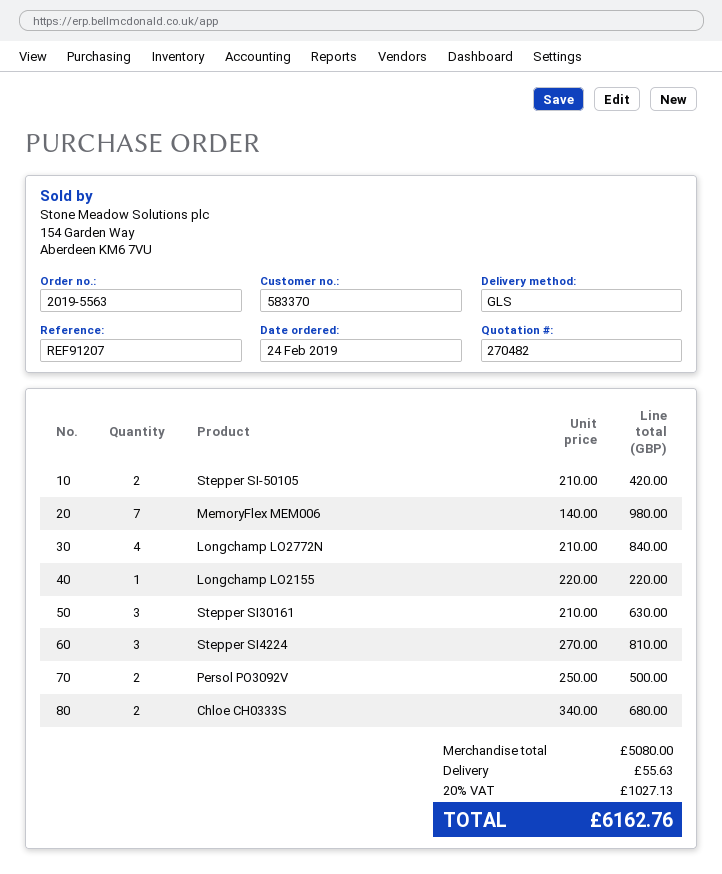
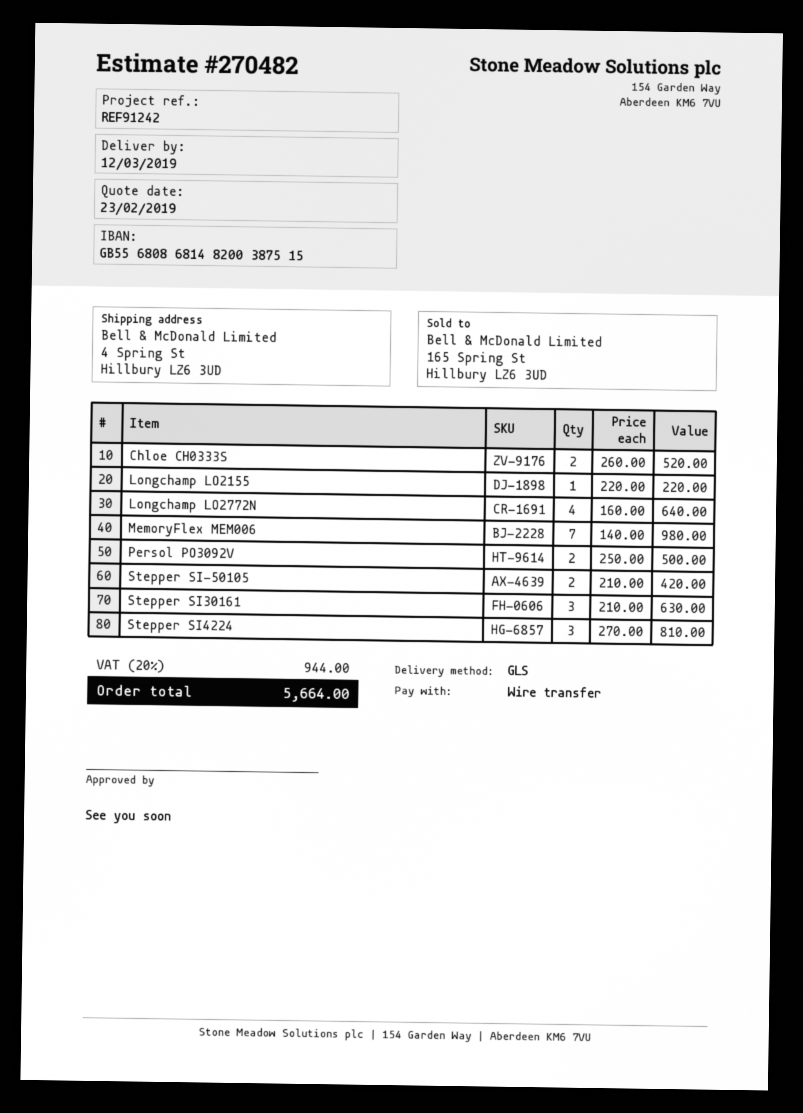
reference: REF91207 -> REF91242
Longchamp LO2772N: 4 x 210.00 = 840.00 -> 4 x 160.00 = 640.00
Chloe CH0333S: 2 x 340.00 = 680.00 -> 2 x 260.00 = 520.00
shipping: 55.63 -> none
tax: 20% = 1027.13 -> 20% = 944.00
total: 6162.76 -> 5664.00

